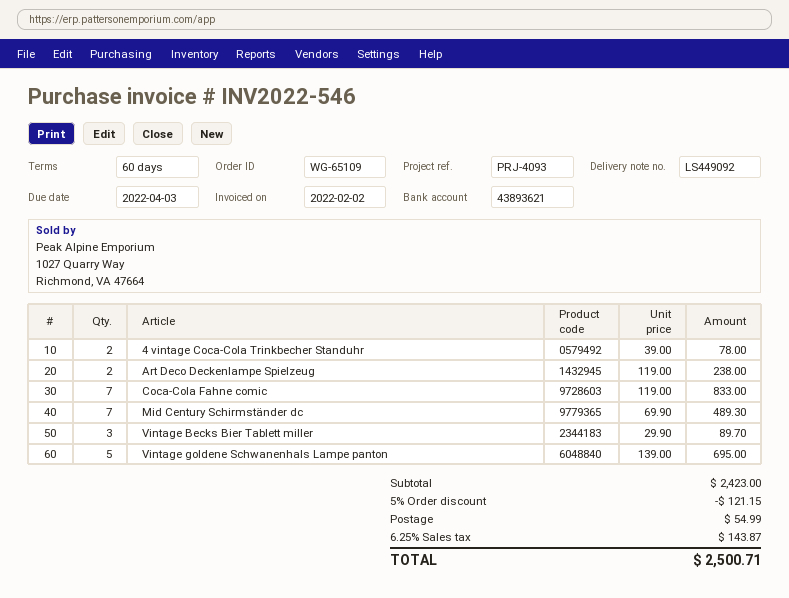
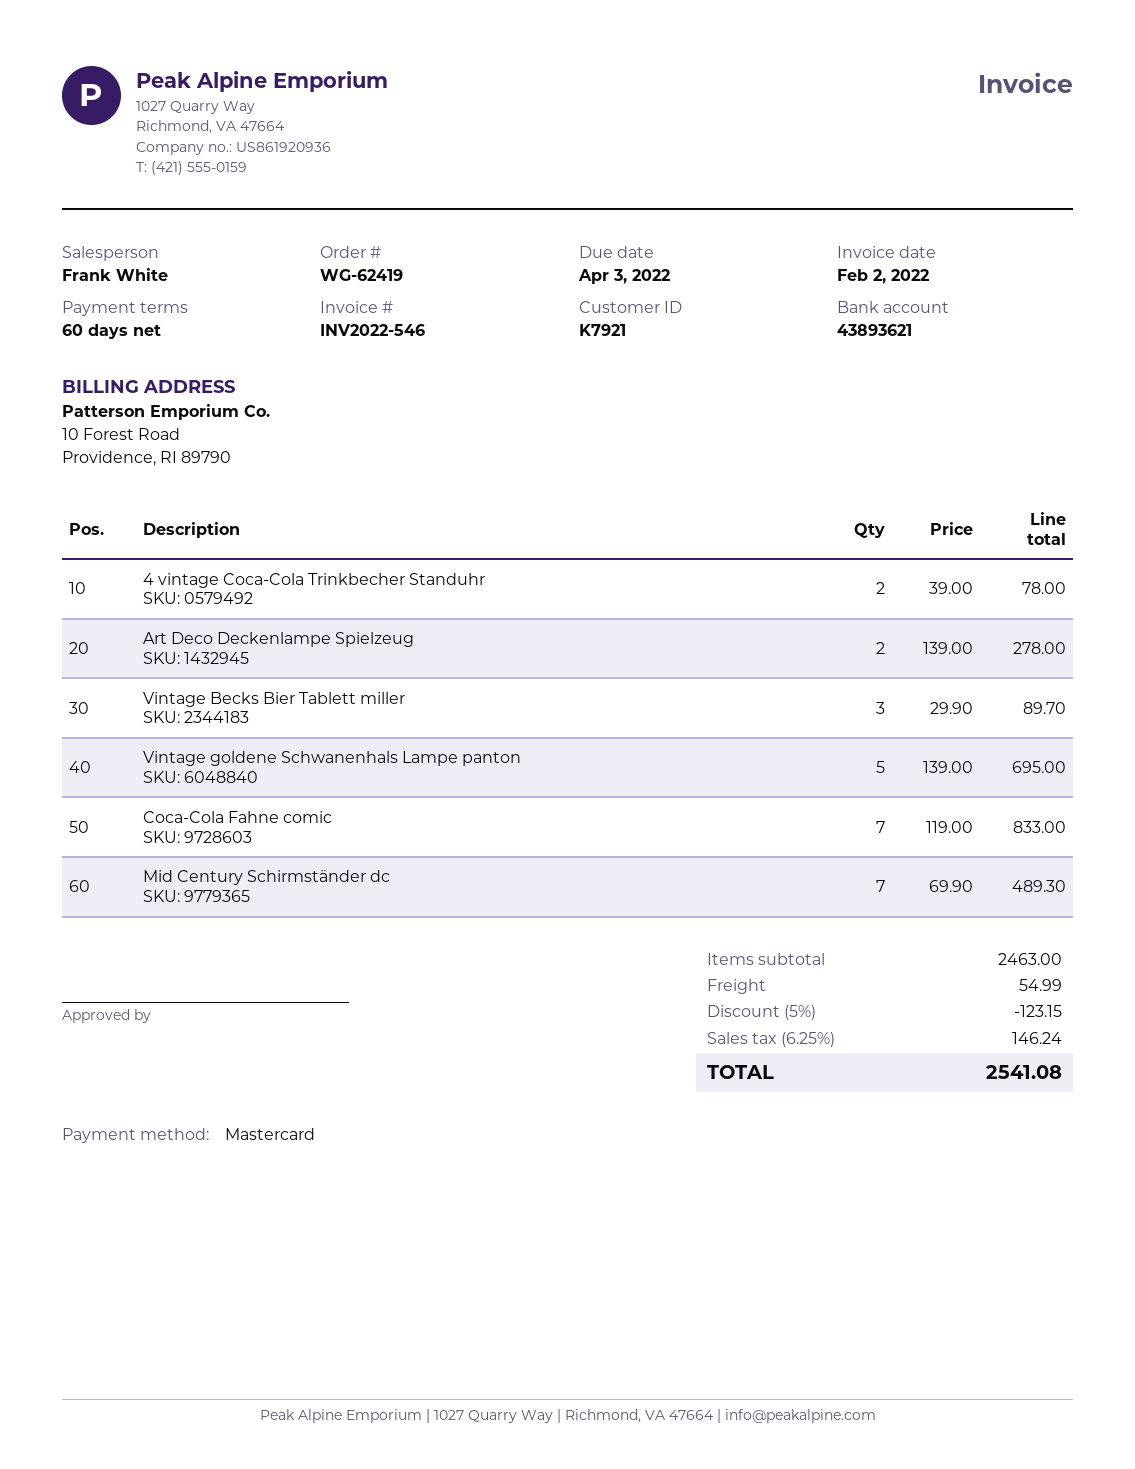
order number: WG-65109 -> WG-62419
Art Deco Deckenlampe Spielzeug: 2 x 119.00 = 238.00 -> 2 x 139.00 = 278.00
subtotal: 2423.00 -> 2463.00
discount: 5% = 121.15 -> 5% = 123.15
tax: 6.25% = 143.87 -> 6.25% = 146.24
total: 2500.71 -> 2541.08

